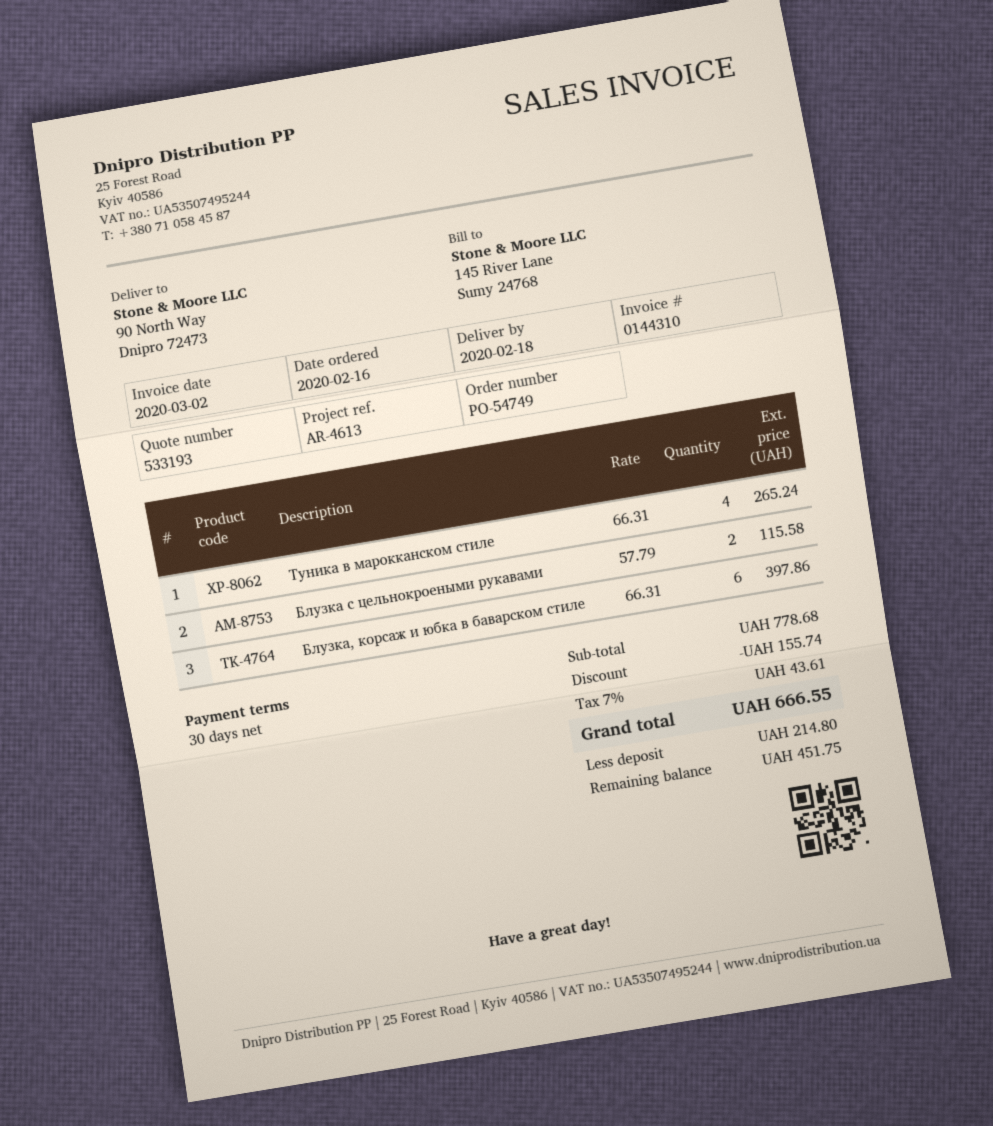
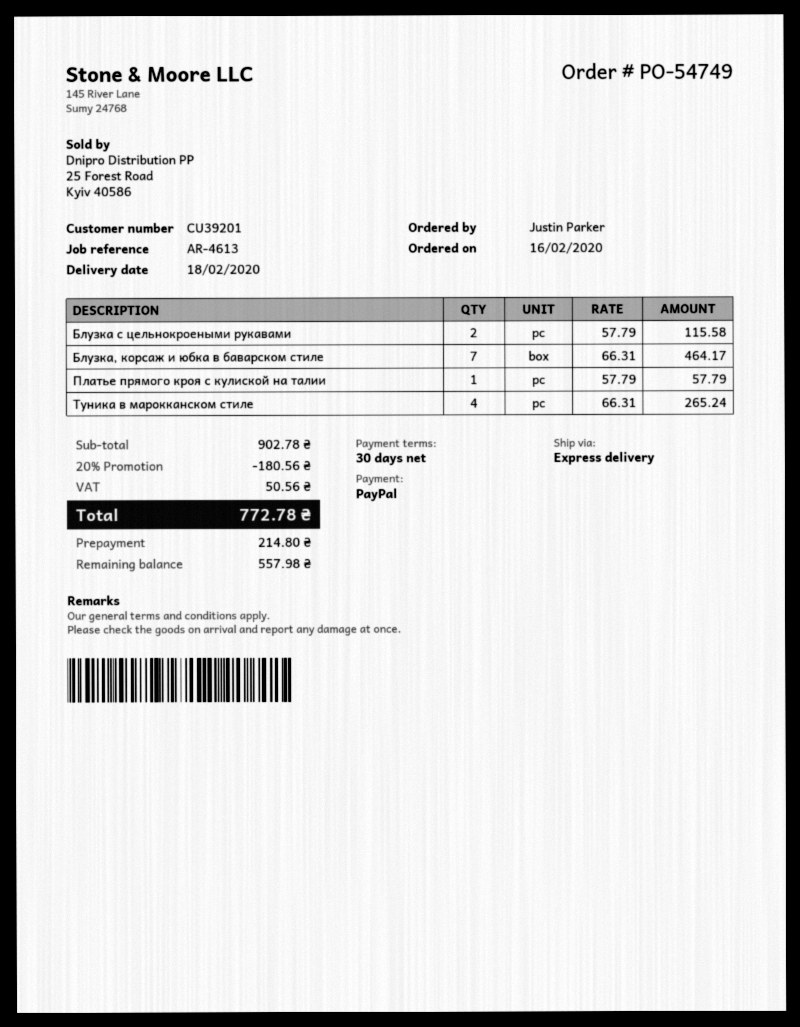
Блузка, корсаж и юбка в баварском стиле: 6 x 66.31 = 397.86 -> 7 x 66.31 = 464.17
Платье прямого кроя с кулиской на талии: none -> 1 x 57.79 = 57.79
subtotal: 778.68 -> 902.78
discount: 155.74 -> 180.56
tax: 43.61 -> 50.56
total: 666.55 -> 772.78
balance: 451.75 -> 557.98

